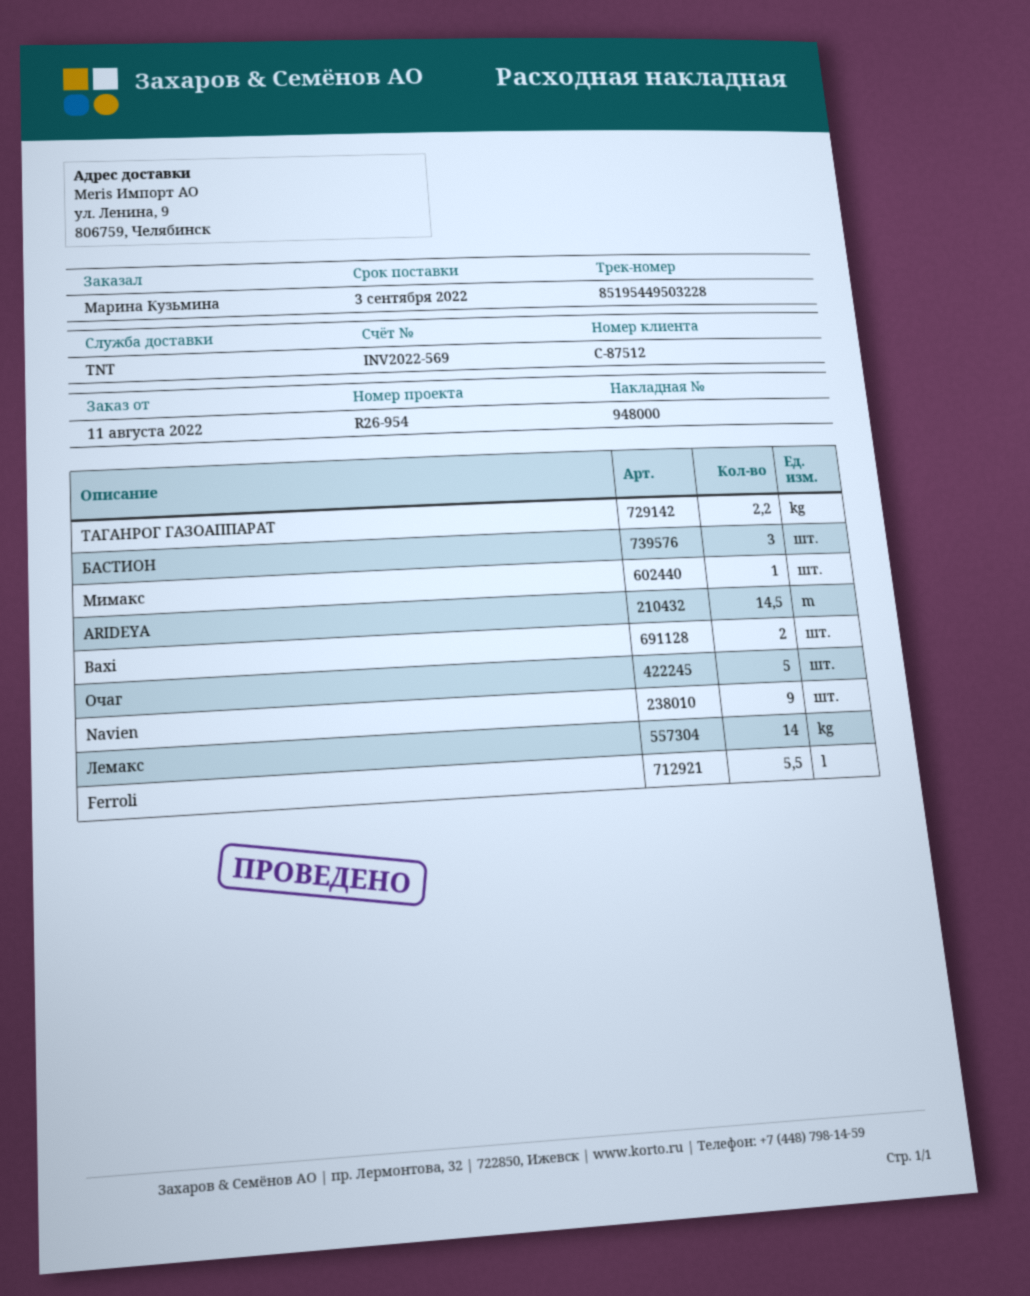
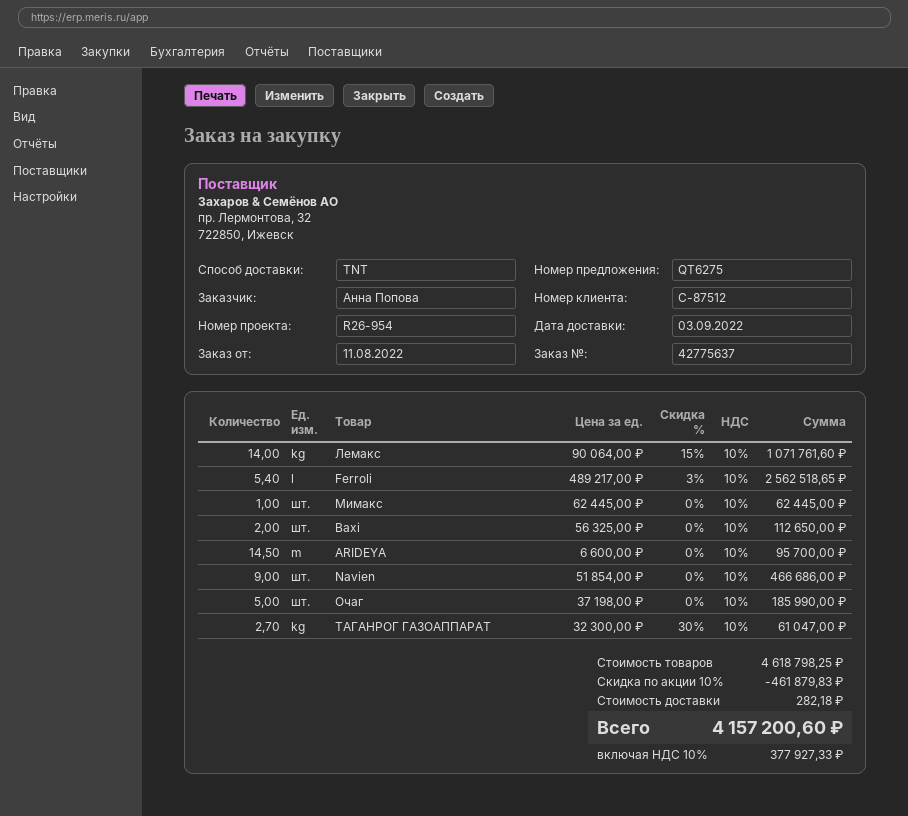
ordered by: Марина Кузьмина -> Анна Попова
ТАГАНРОГ ГАЗОАППАРАТ: 2.2 -> 2.7
БАСТИОН: 3 -> none
Ferroli: 5.5 -> 5.4

